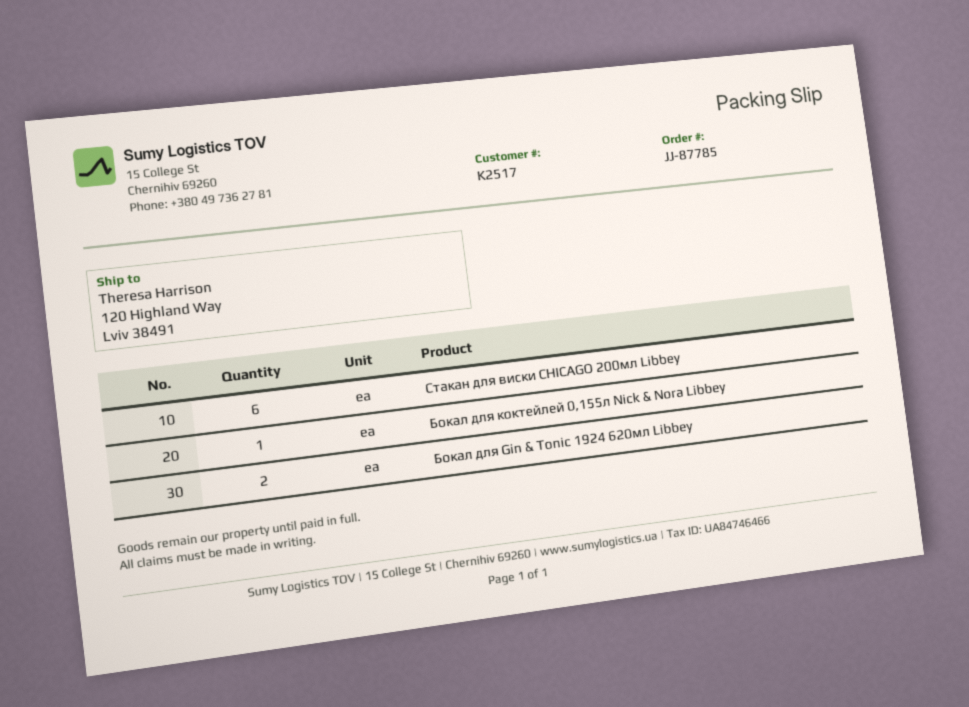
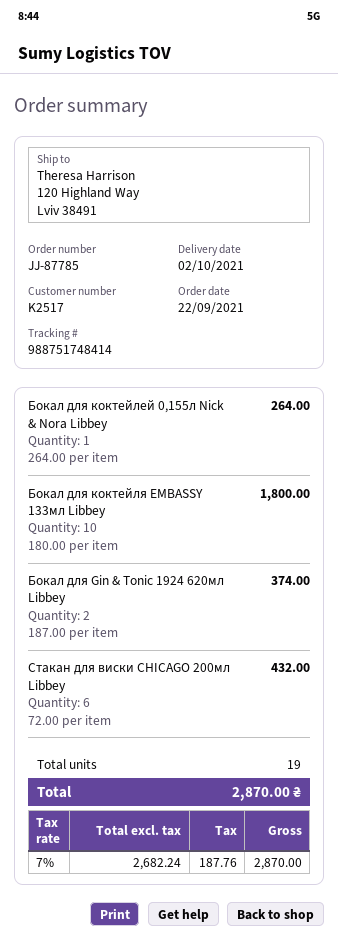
Бокал для коктейля EMBASSY 133мл Libbey: none -> 10

